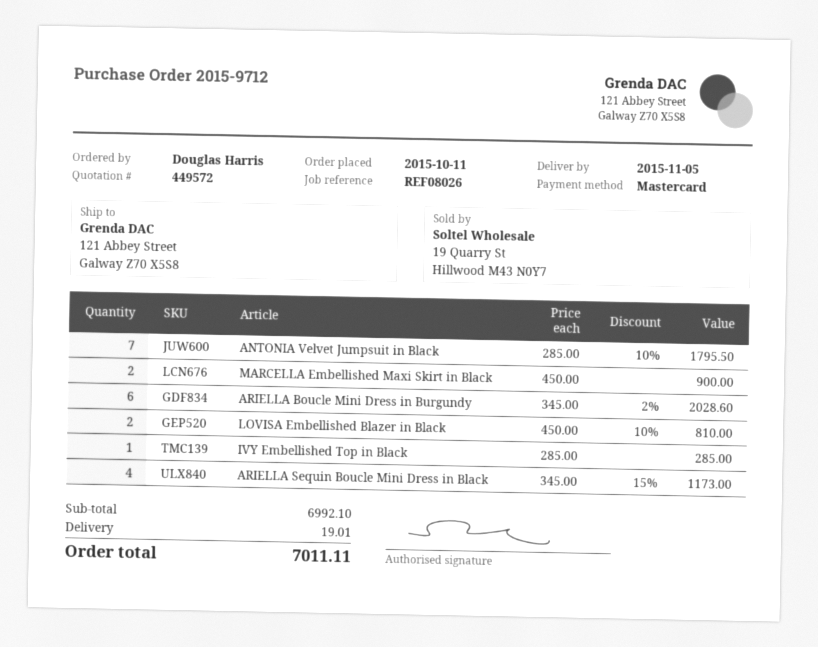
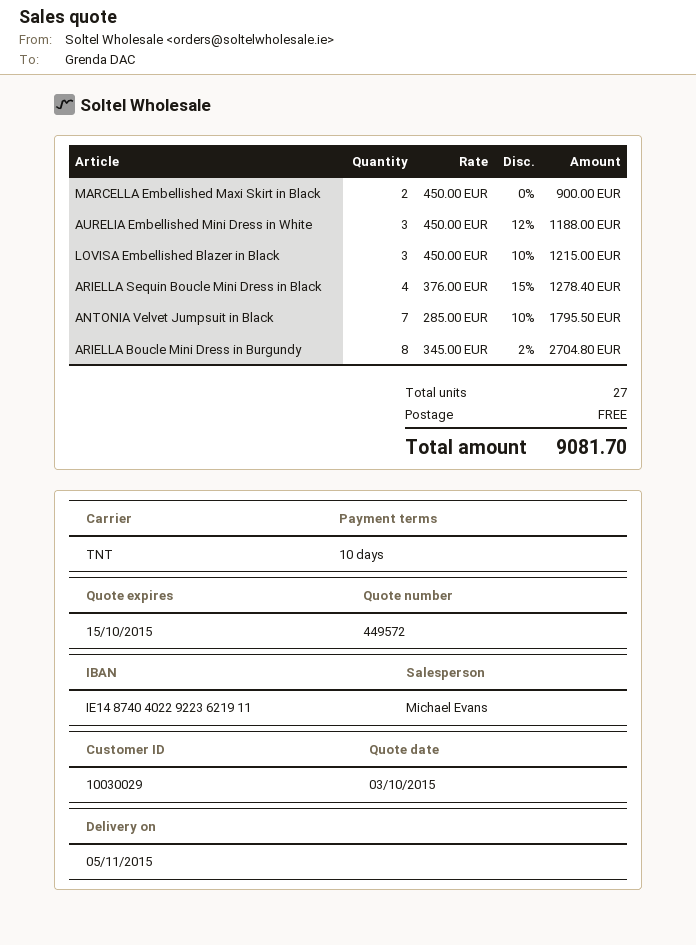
ARIELLA Boucle Mini Dress in Burgundy: 6 x 345.00 - 2% = 2028.60 -> 8 x 345.00 - 2% = 2704.80
LOVISA Embellished Blazer in Black: 2 x 450.00 - 10% = 810.00 -> 3 x 450.00 - 10% = 1215.00
IVY Embellished Top in Black: 1 x 285.00 = 285.00 -> none
ARIELLA Sequin Boucle Mini Dress in Black: 4 x 345.00 - 15% = 1173.00 -> 4 x 376.00 - 15% = 1278.40
AURELIA Embellished Mini Dress in White: none -> 3 x 450.00 - 12% = 1188.00
shipping: 19.01 -> 0.00
total: 7011.11 -> 9081.70

